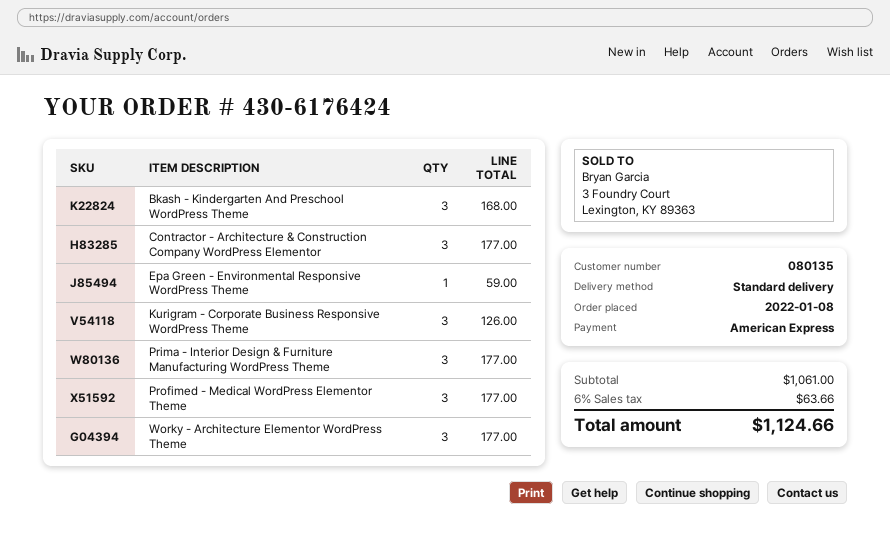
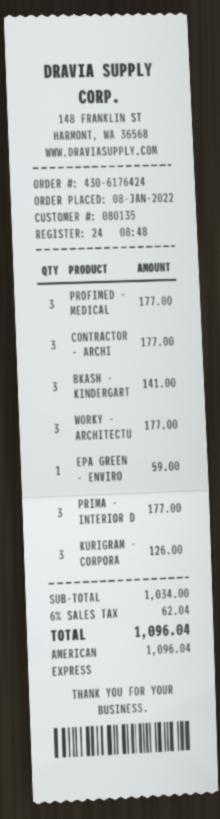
Bkash - Kindergarten And Preschool WordPress Theme: 3 for 168.00 -> 3 for 141.00
subtotal: 1061.00 -> 1034.00
tax: 6% = 63.66 -> 6% = 62.04
total: 1124.66 -> 1096.04

